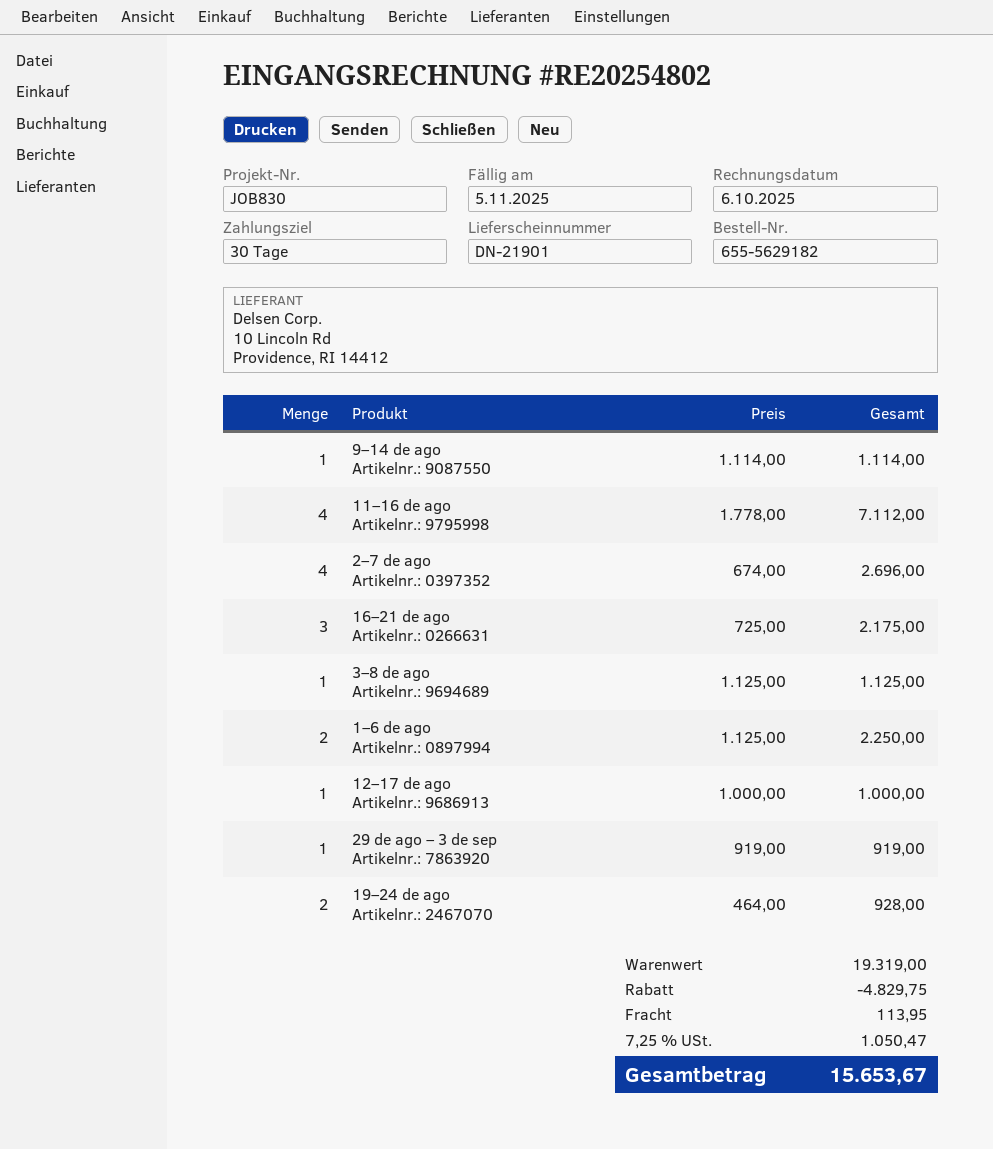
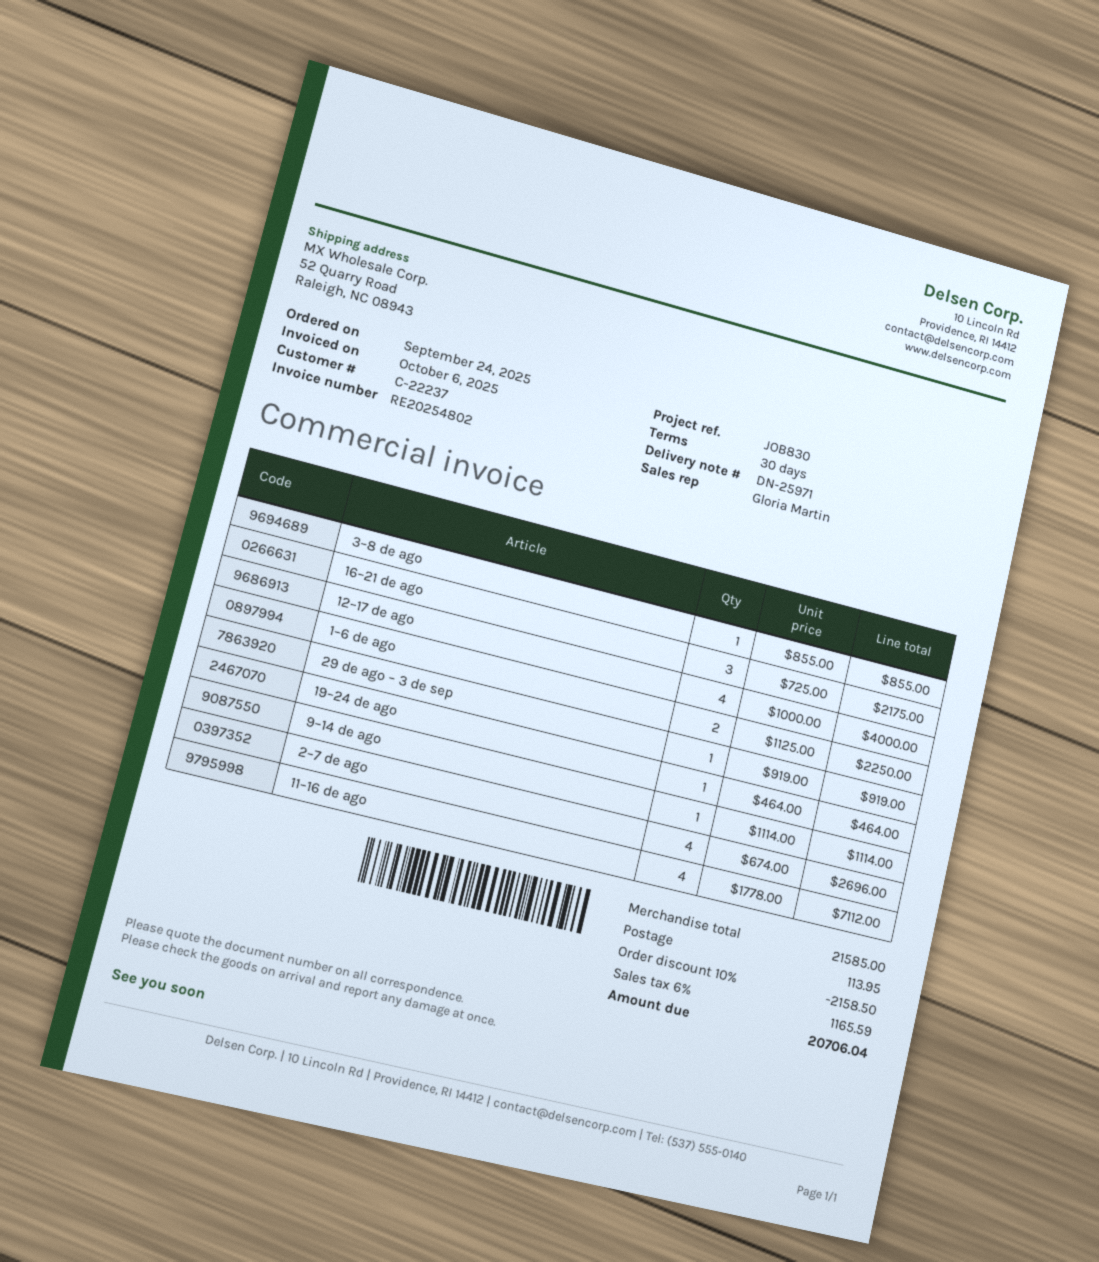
delivery note number: DN-21901 -> DN-25971
3–8 de ago: 1 x 1125.00 = 1125.00 -> 1 x 855.00 = 855.00
12–17 de ago: 1 x 1000.00 = 1000.00 -> 4 x 1000.00 = 4000.00
19–24 de ago: 2 x 464.00 = 928.00 -> 1 x 464.00 = 464.00
subtotal: 19319.00 -> 21585.00
discount: 4829.75 -> 2158.50
tax: 7.25% = 1050.47 -> 6% = 1165.59
total: 15653.67 -> 20706.04

